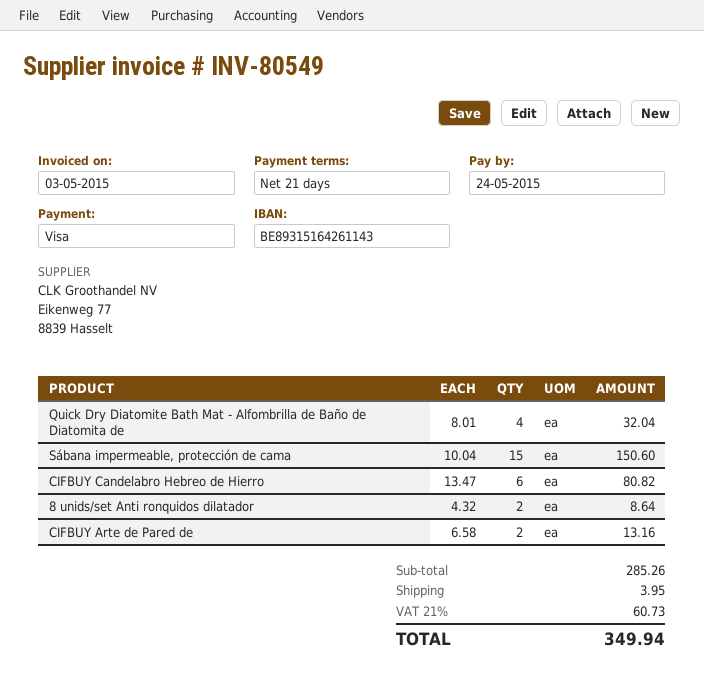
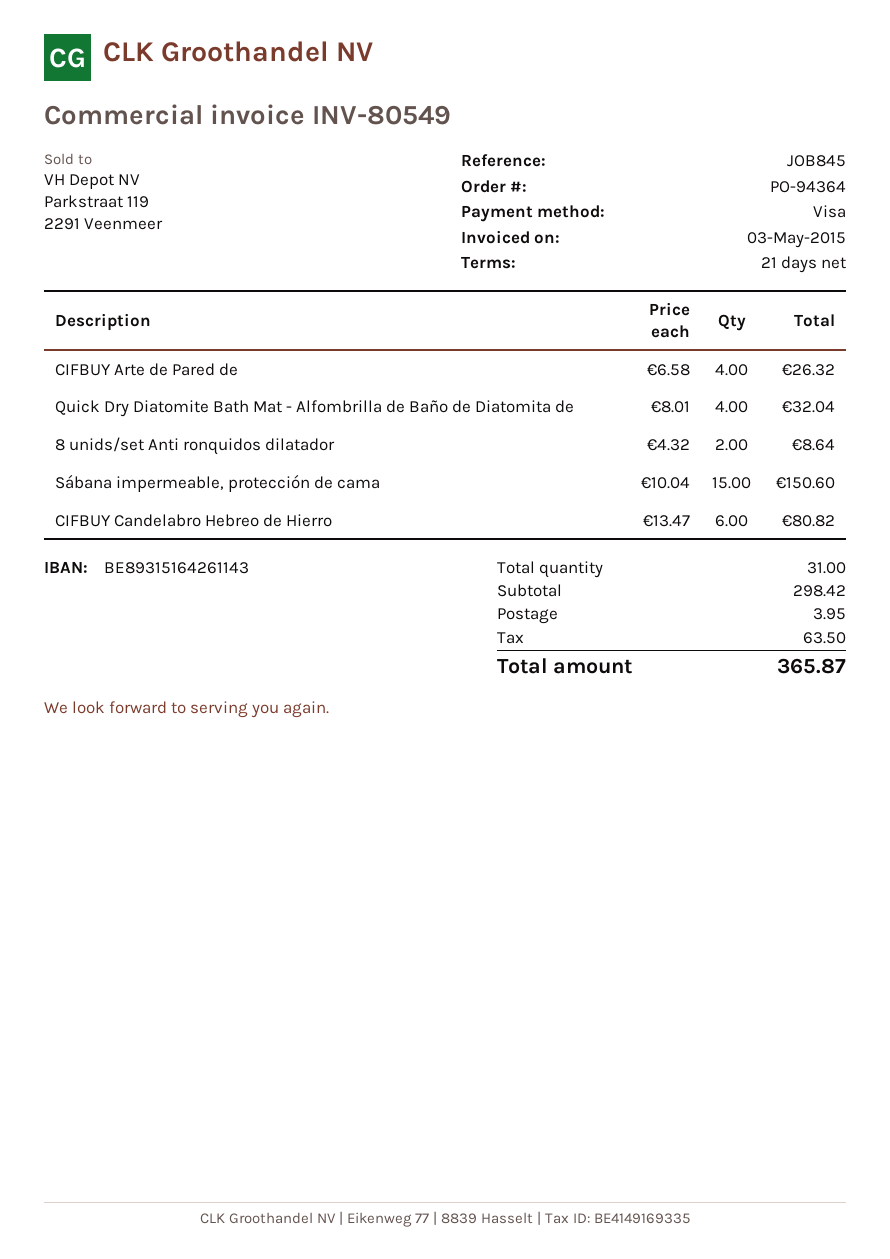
CIFBUY Arte de Pared de: 2 x 6.58 = 13.16 -> 4 x 6.58 = 26.32
subtotal: 285.26 -> 298.42
tax: 60.73 -> 63.50
total: 349.94 -> 365.87

